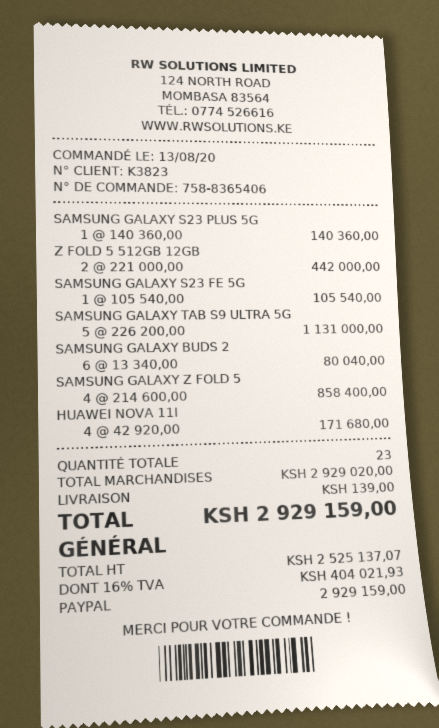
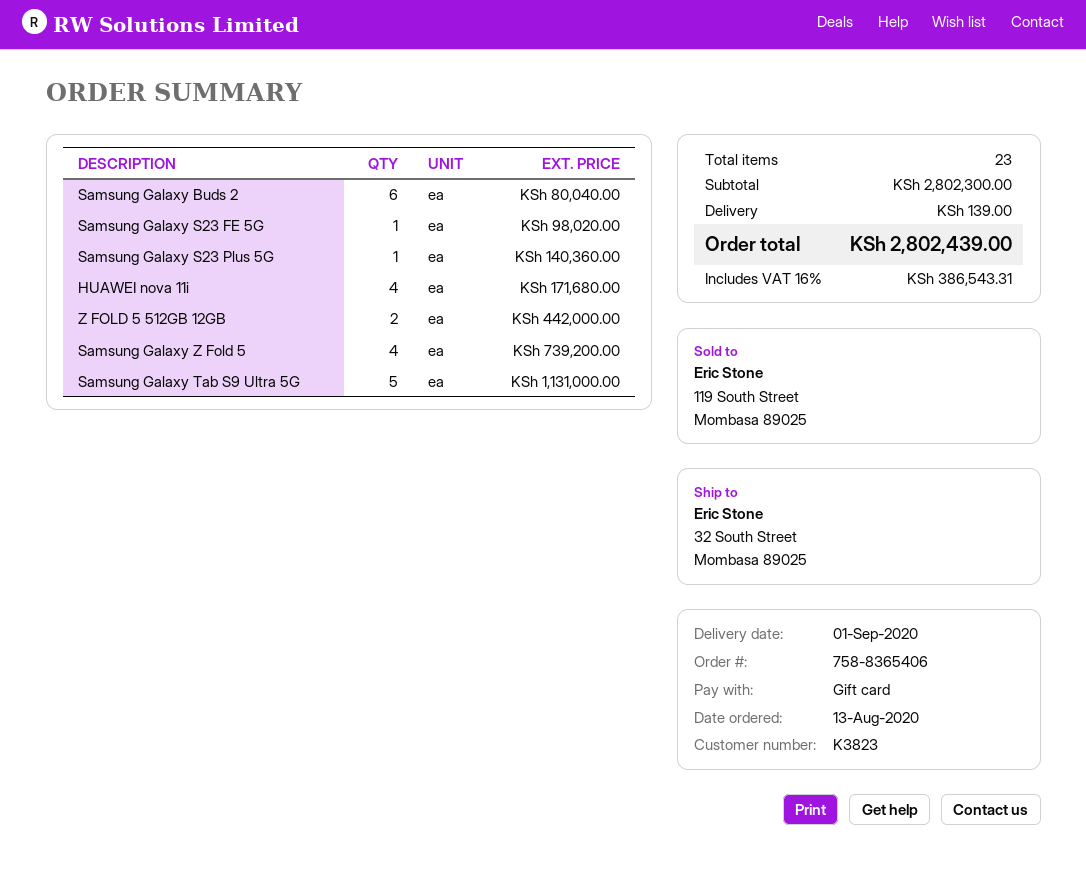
payment method: PayPal -> gift card
SAMSUNG GALAXY S23 FE 5G: 1 for 105540.00 -> 1 for 98020.00
SAMSUNG GALAXY Z FOLD 5: 4 for 858400.00 -> 4 for 739200.00
subtotal: 2929020.00 -> 2802300.00
tax: 16% = 404021.93 -> 16% = 386543.31
total: 2929159.00 -> 2802439.00

